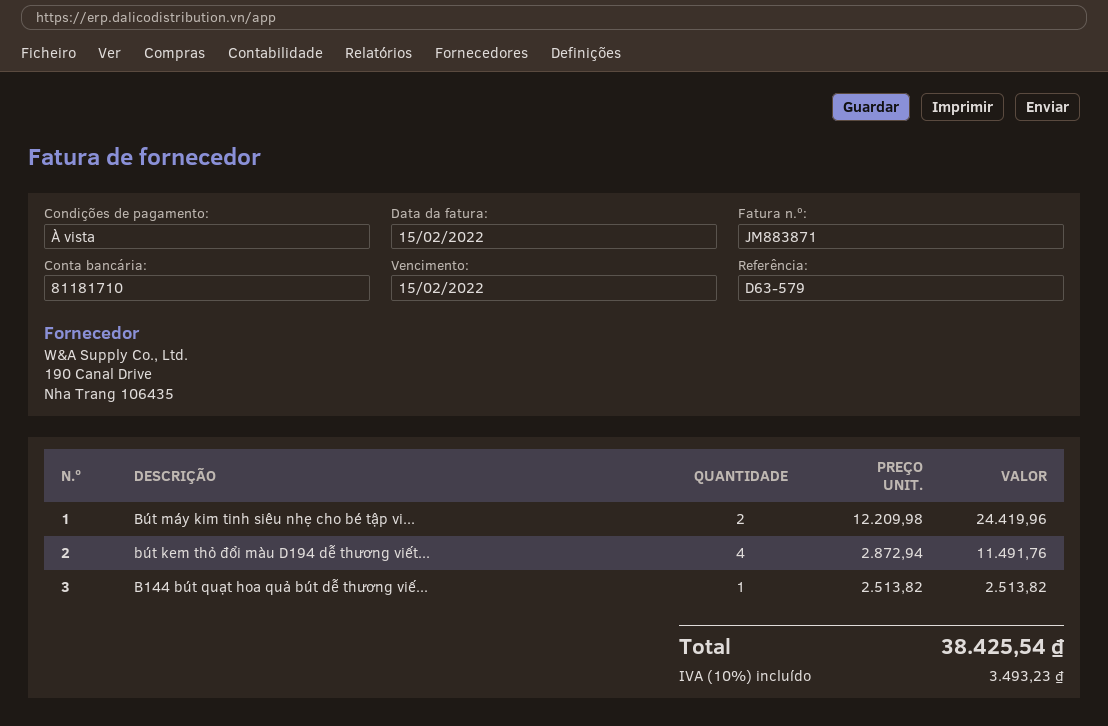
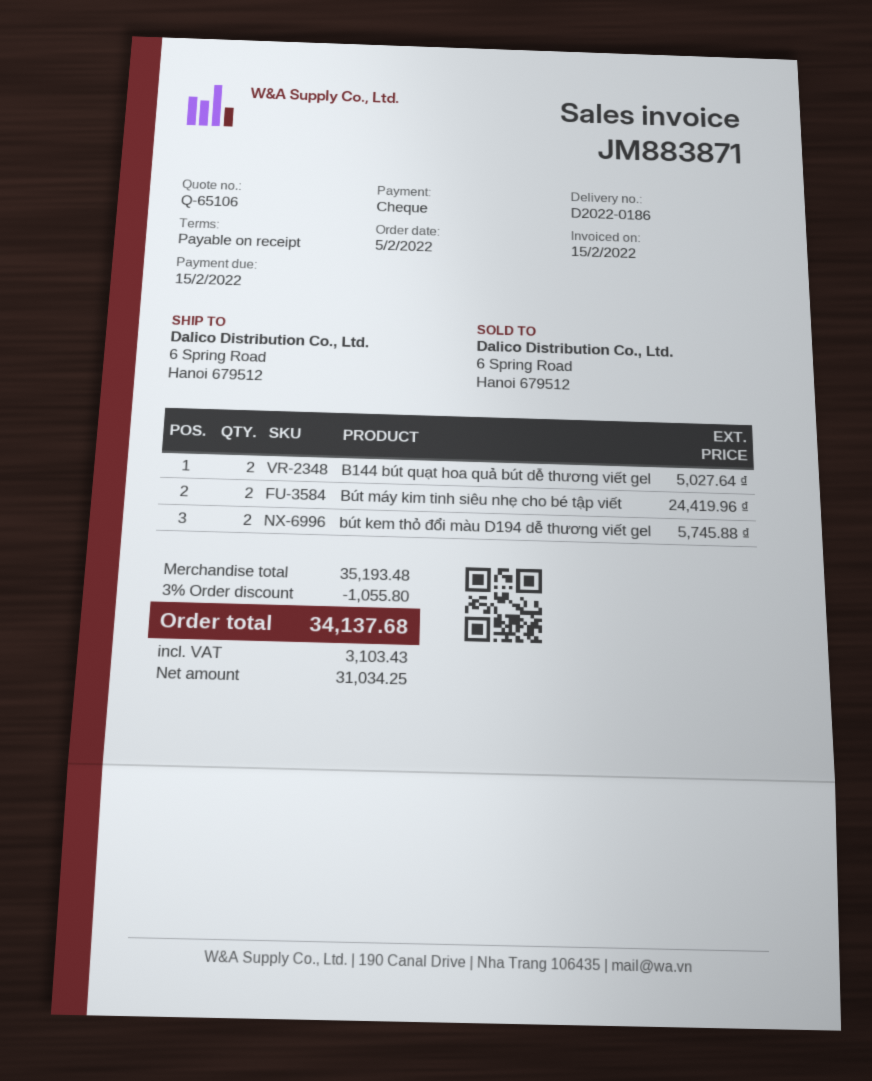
bút kem thỏ đổi màu D194 dễ thương viết...: 4 for 11491.76 -> 2 for 5745.88
B144 bút quạt hoa quả bút dễ thương viế...: 1 for 2513.82 -> 2 for 5027.64
discount: none -> 3% = 1055.80
tax: 3493.23 -> 3103.43
total: 38425.54 -> 34137.68

